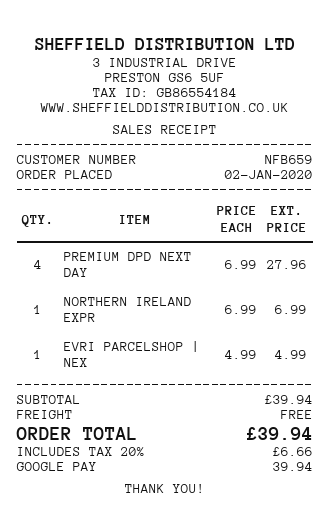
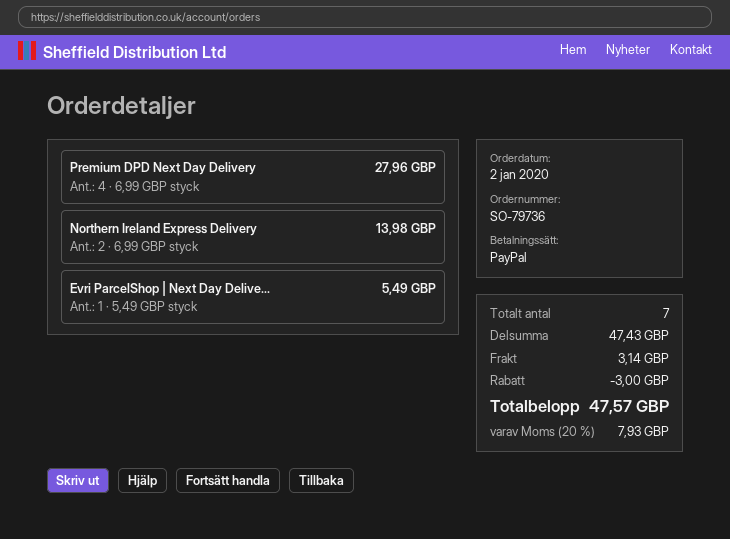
payment method: Google Pay -> PayPal
NORTHERN IRELAND EXPR: 1 x 6.99 = 6.99 -> 2 x 6.99 = 13.98
EVRI PARCELSHOP | NEX: 1 x 4.99 = 4.99 -> 1 x 5.49 = 5.49
subtotal: 39.94 -> 47.43
discount: none -> 3.00
shipping: 0.00 -> 3.14
tax: 20% = 6.66 -> 20% = 7.93
total: 39.94 -> 47.57

